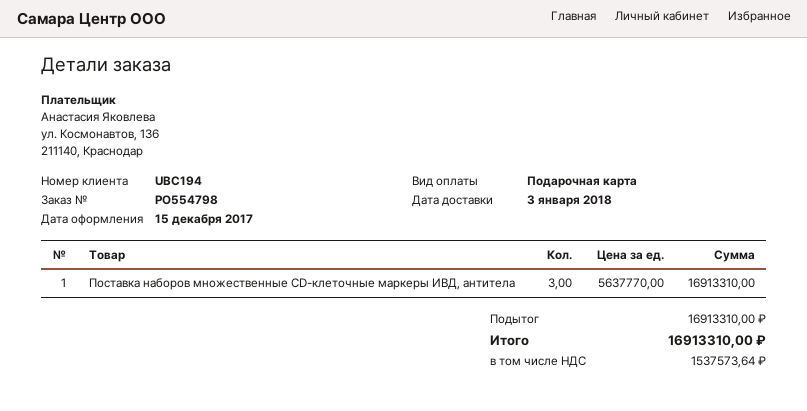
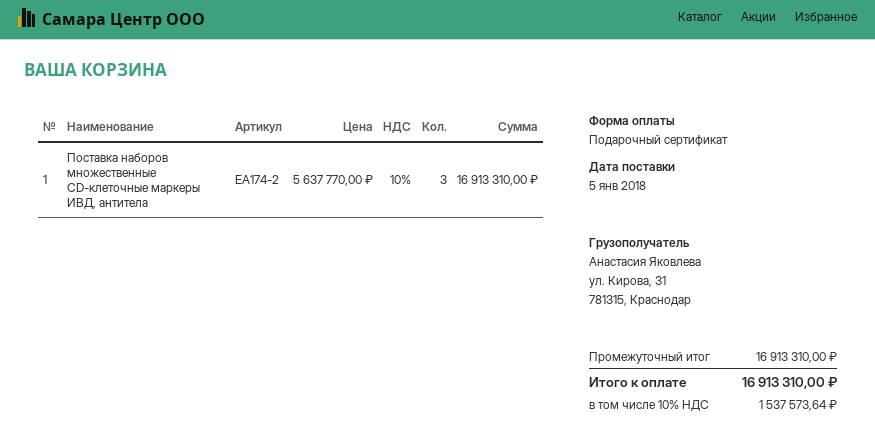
delivery date: 2018-01-03 -> 2018-01-05

